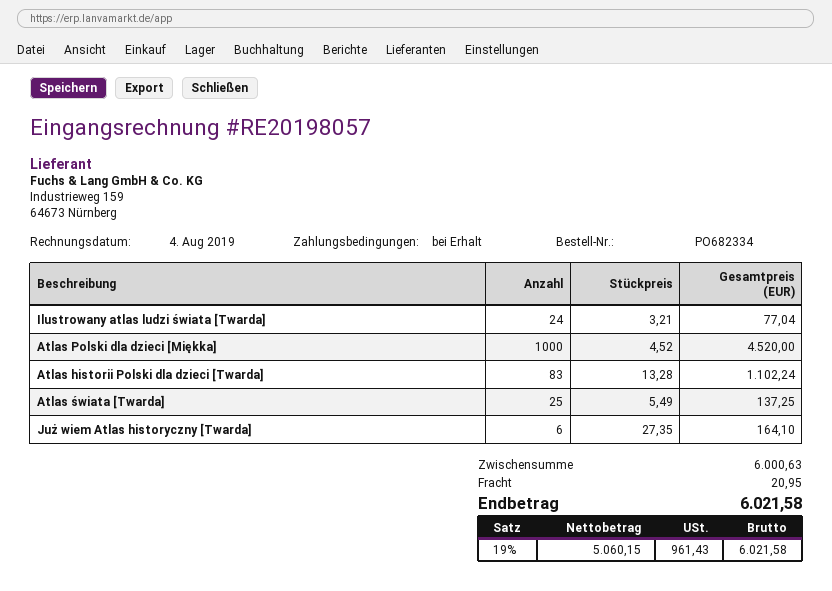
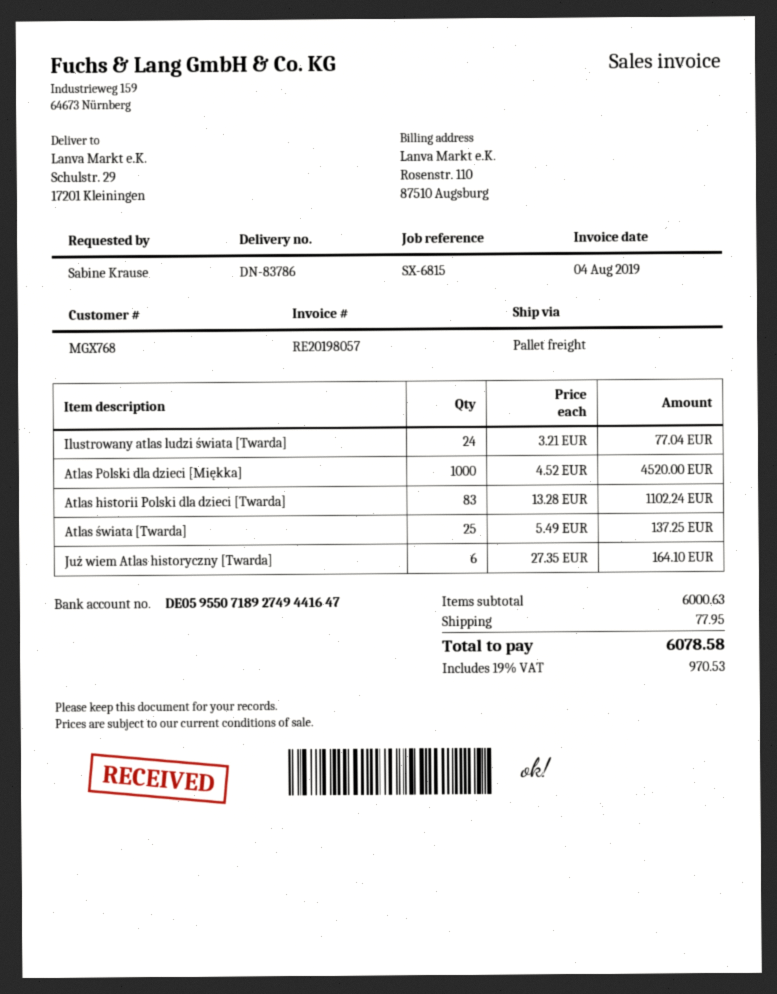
shipping: 20.95 -> 77.95
tax: 19% = 961.43 -> 19% = 970.53
total: 6021.58 -> 6078.58

